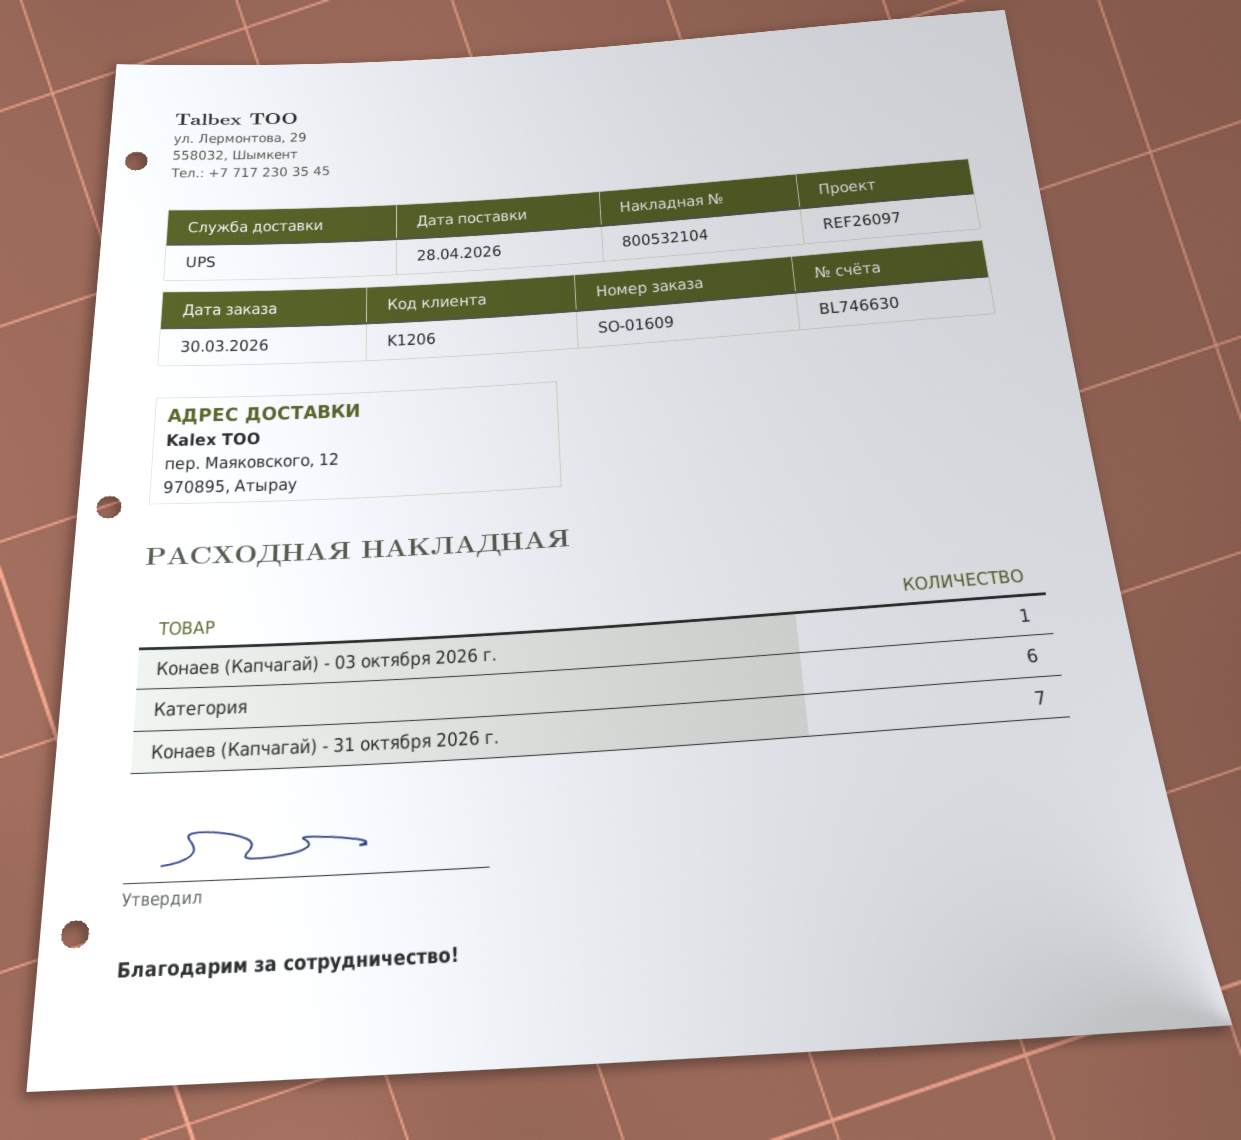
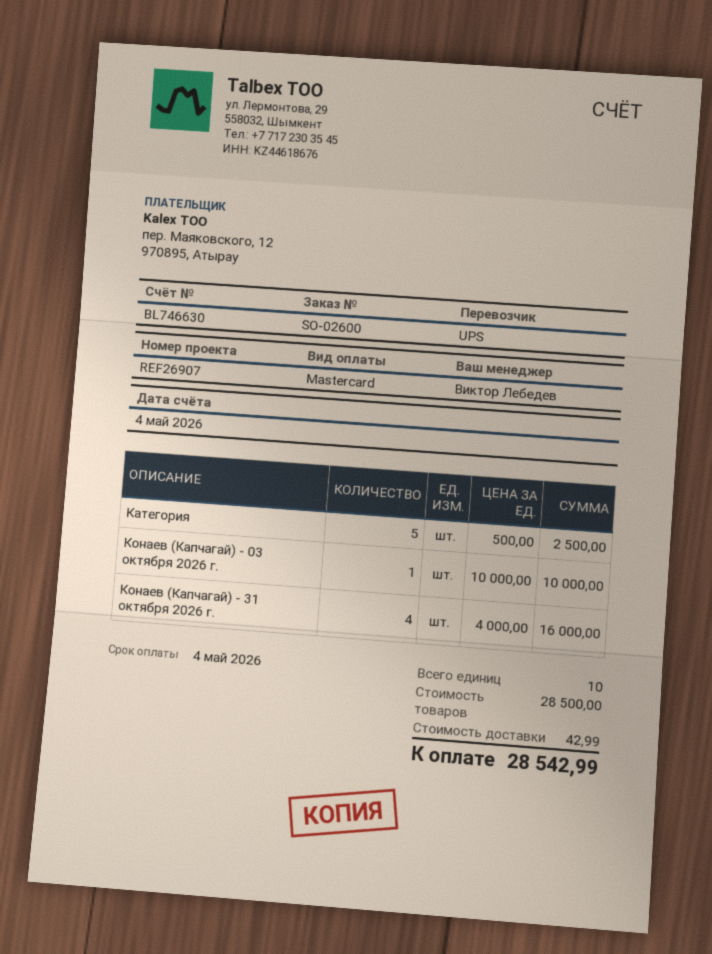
order number: SO-01609 -> SO-02600
reference: REF26097 -> REF26907
Категория: 6 -> 5
Конаев (Капчагай) - 31 октября 2026 г.: 7 -> 4

